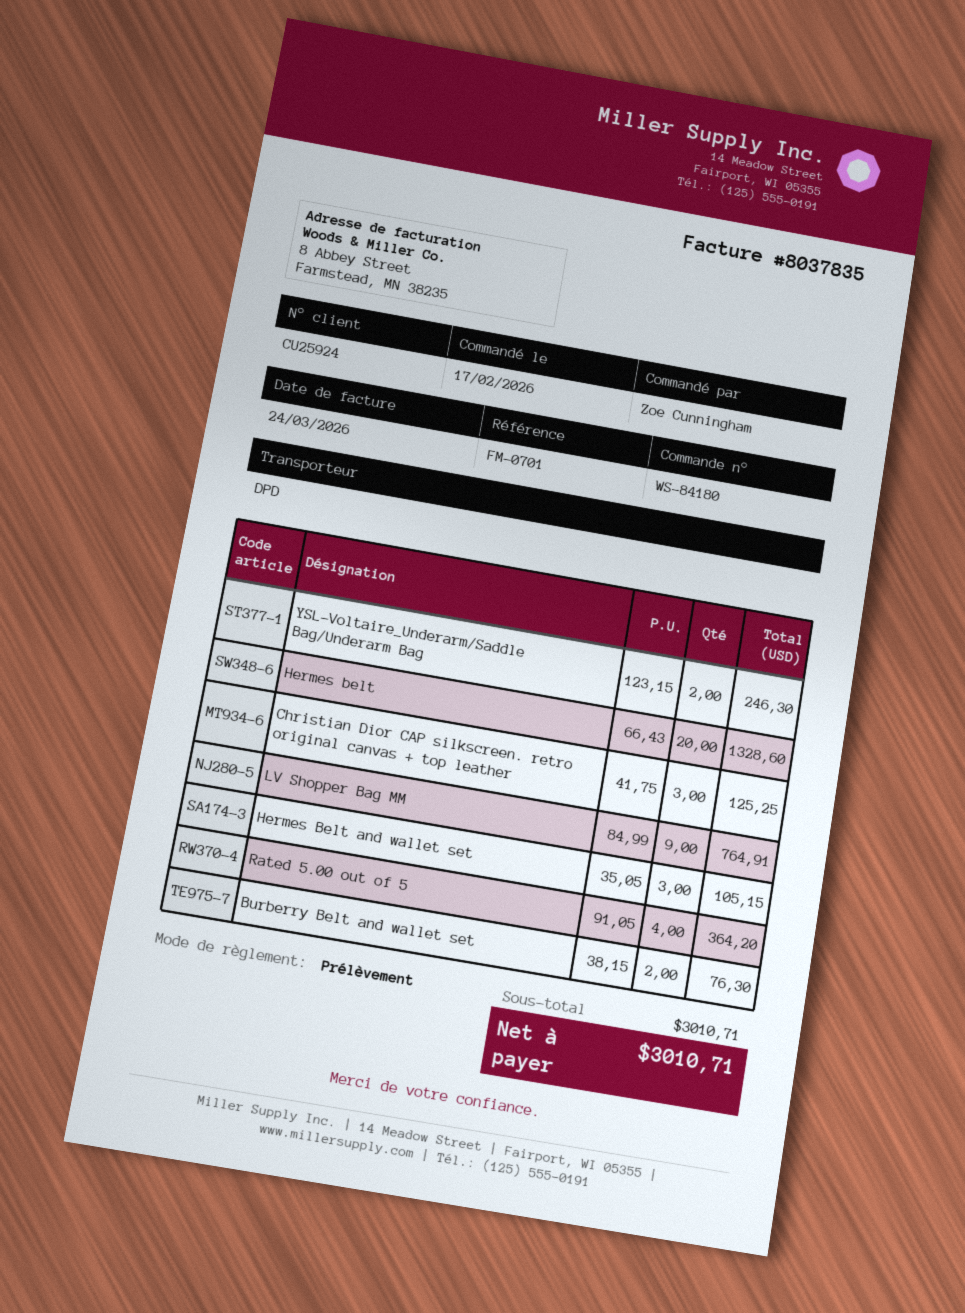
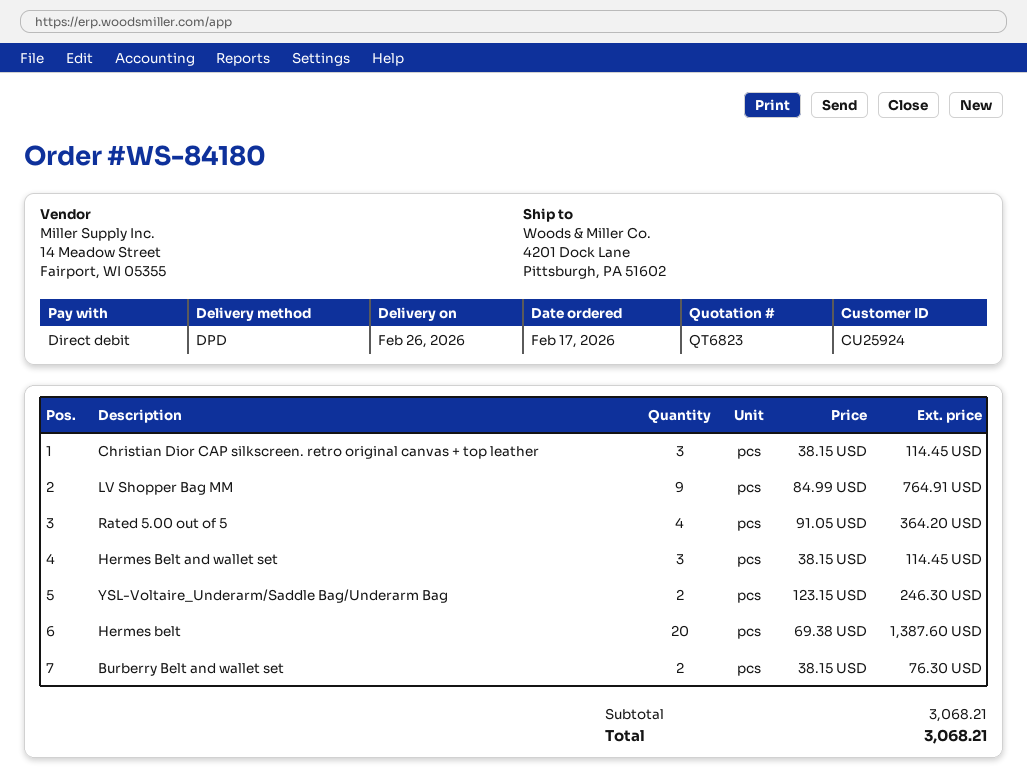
Hermes belt: 20 x 66.43 = 1328.60 -> 20 x 69.38 = 1387.60
Christian Dior CAP silkscreen. retro original canvas + top leather: 3 x 41.75 = 125.25 -> 3 x 38.15 = 114.45
Hermes Belt and wallet set: 3 x 35.05 = 105.15 -> 3 x 38.15 = 114.45
subtotal: 3010.71 -> 3068.21
total: 3010.71 -> 3068.21

